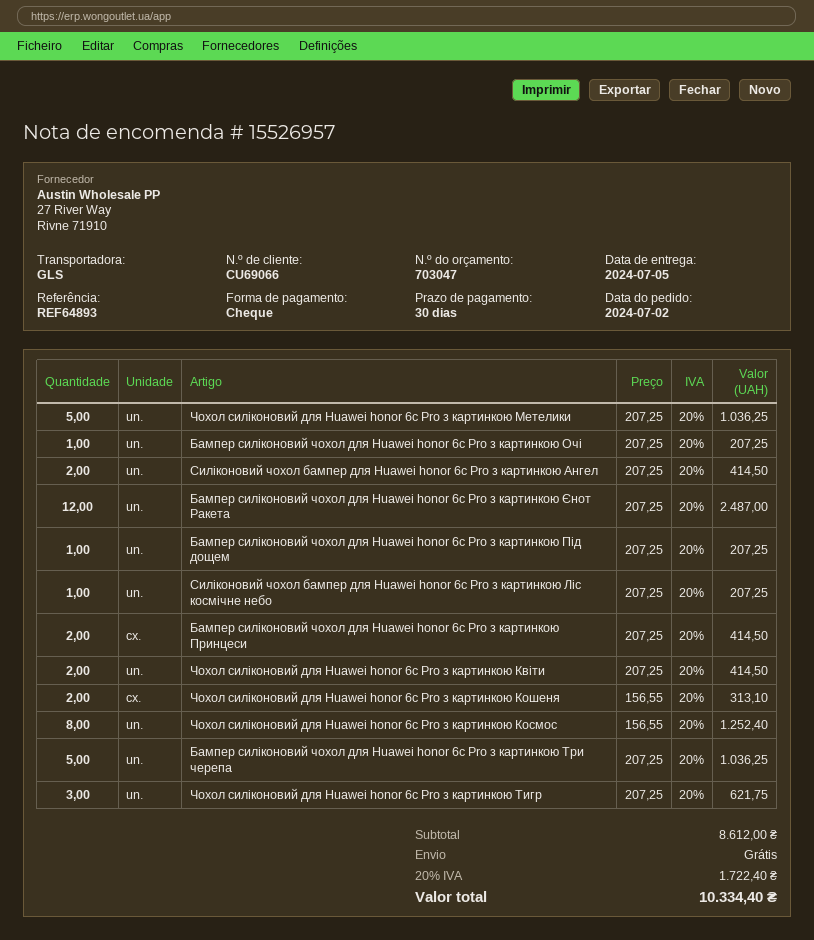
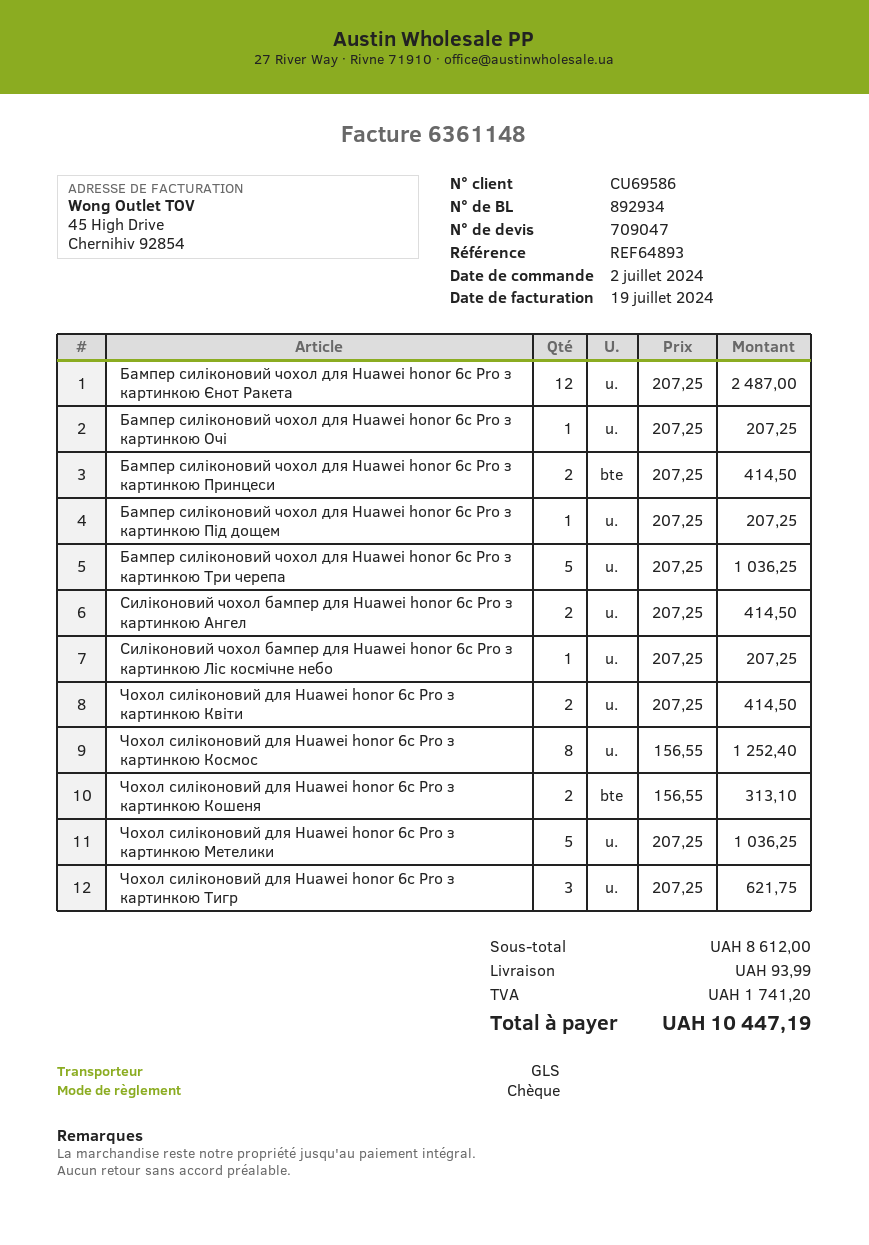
quote number: 703047 -> 709047
customer number: CU69066 -> CU69586
shipping: 0.00 -> 93.99
tax: 1722.40 -> 1741.20
total: 10334.40 -> 10447.19

